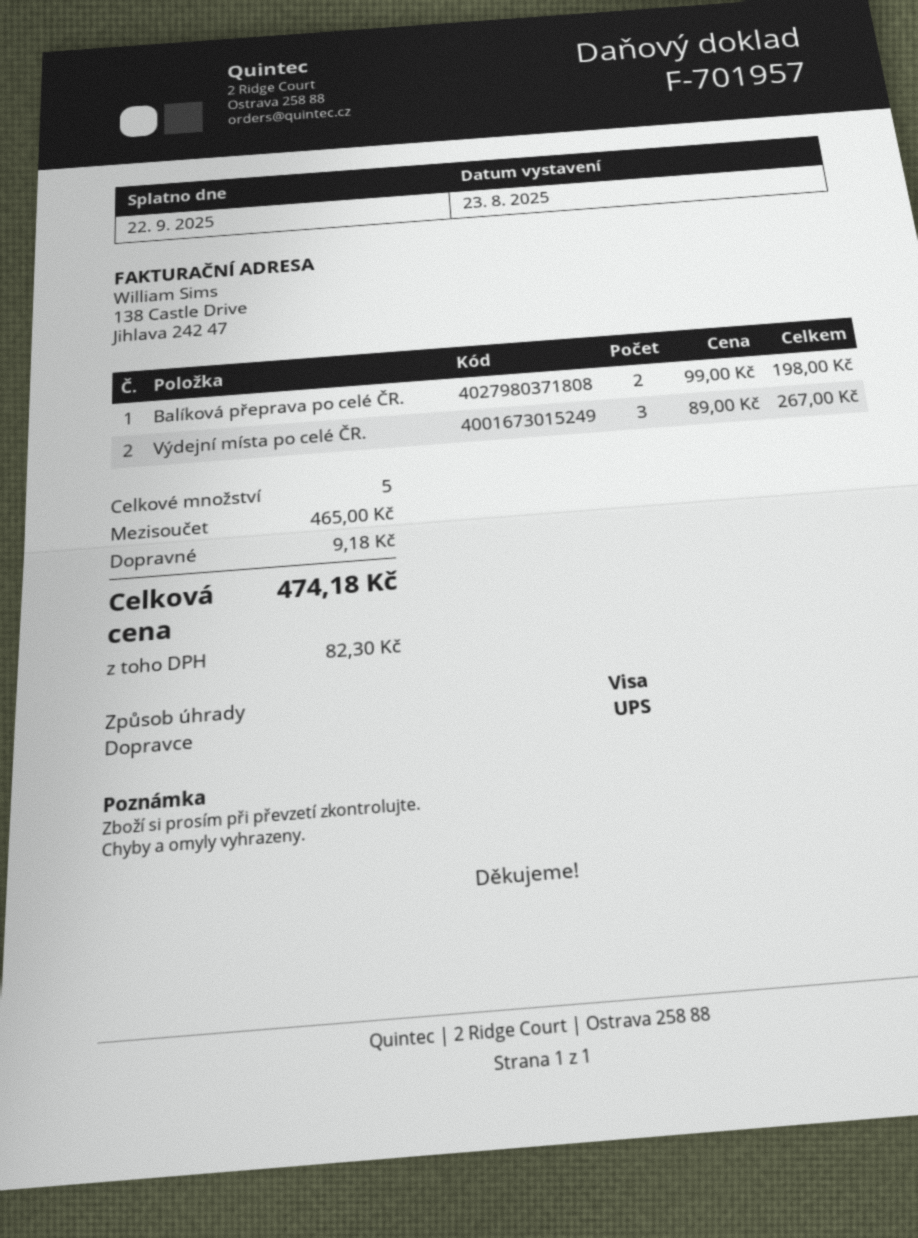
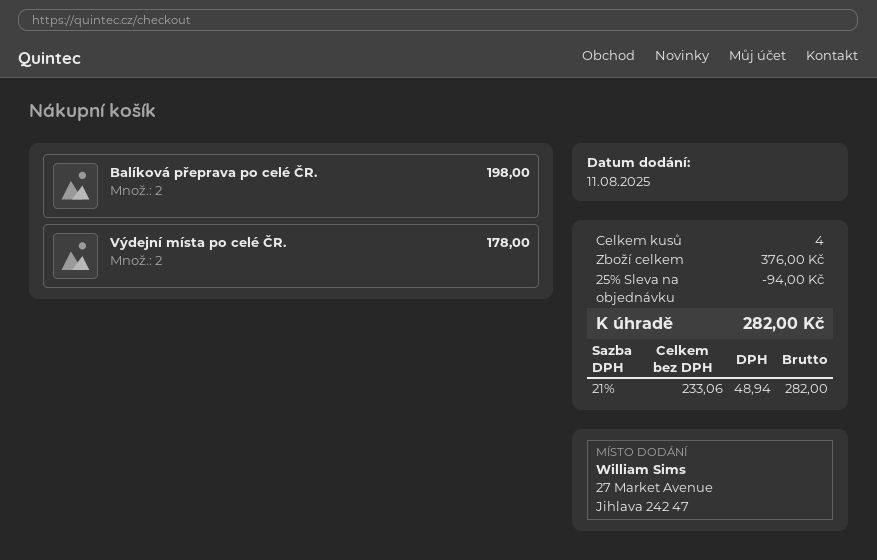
Výdejní místa po celé ČR.: 3 for 267.00 -> 2 for 178.00
total quantity: 5 -> 4
subtotal: 465.00 -> 376.00
discount: none -> 25% = 94.00
shipping: 9.18 -> none
tax: 82.30 -> 48.94
total: 474.18 -> 282.00

